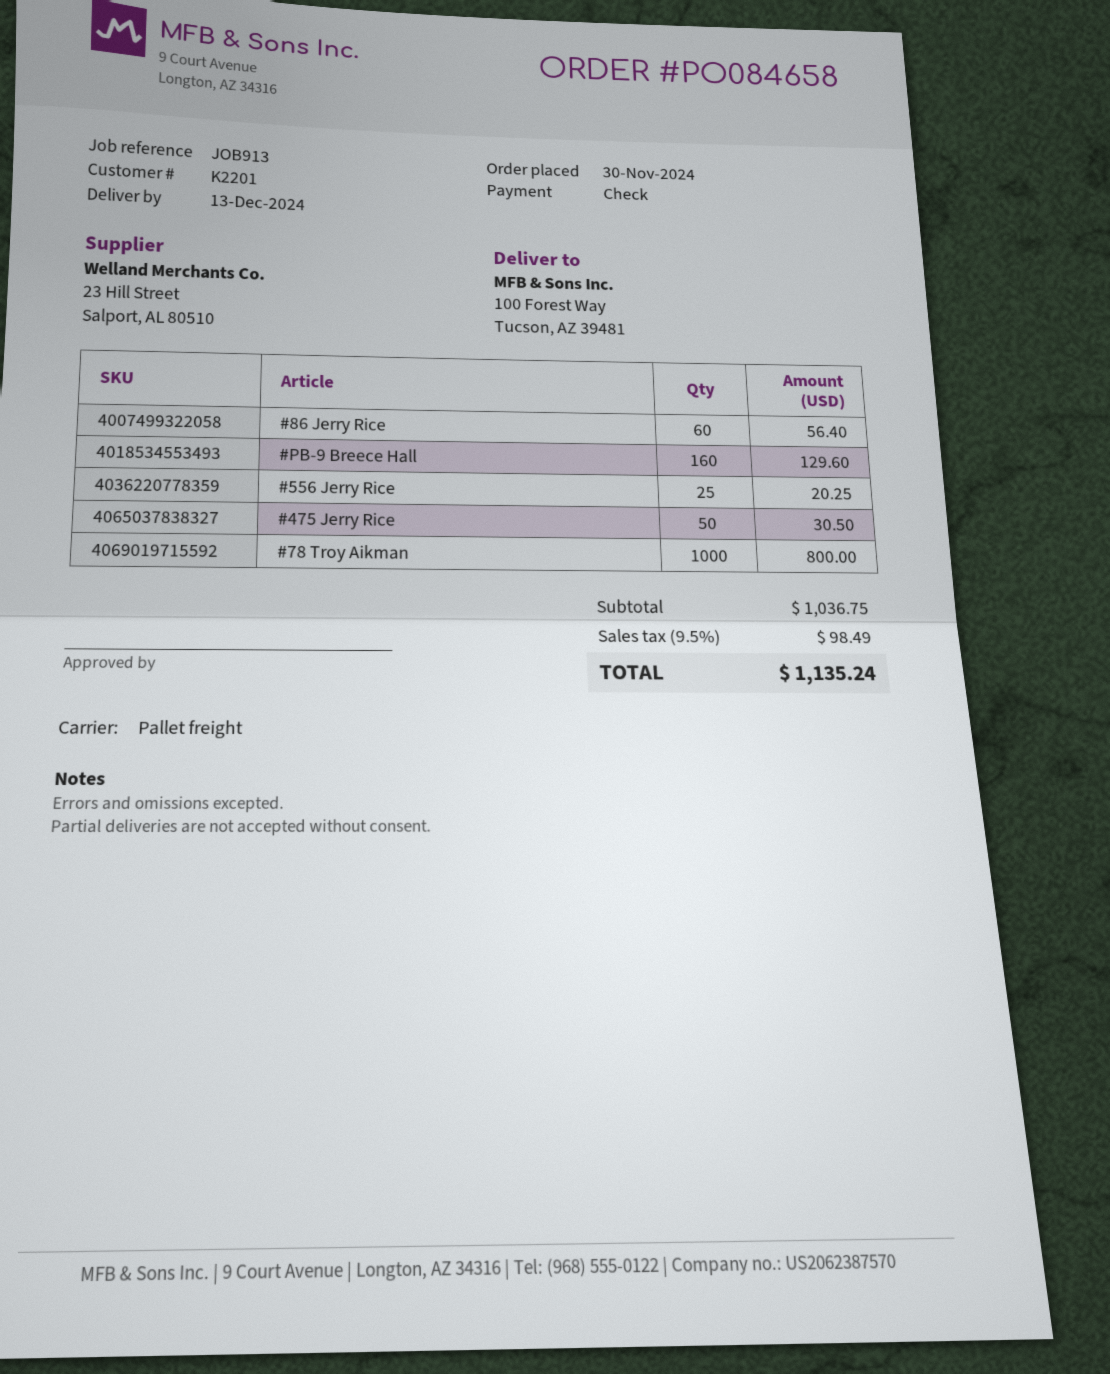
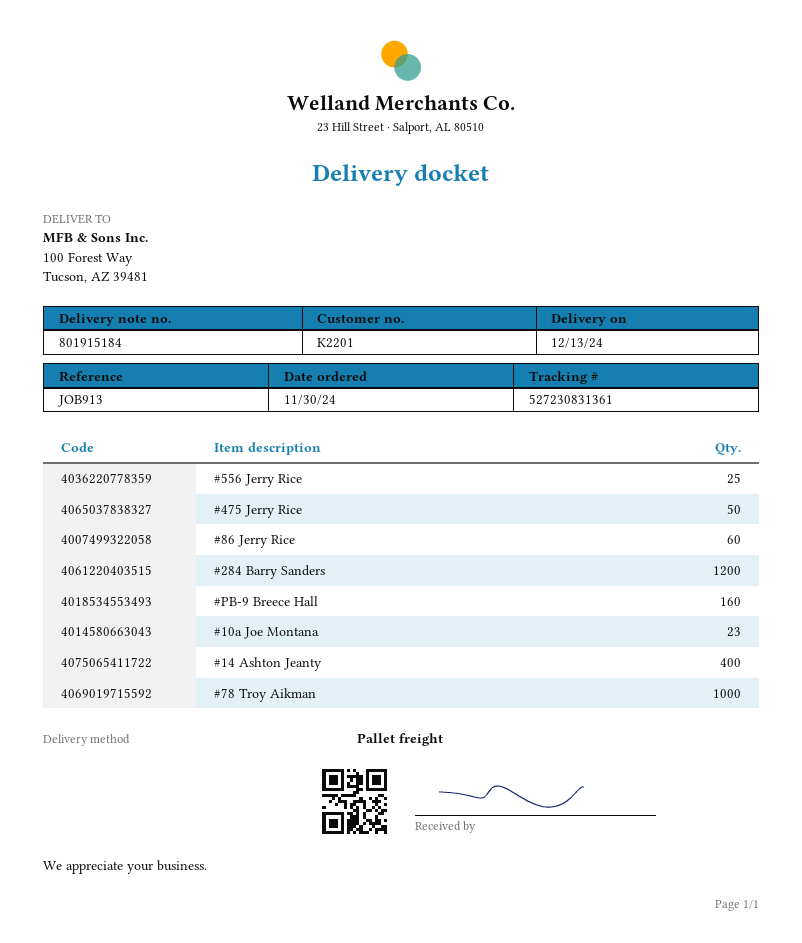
#284 Barry Sanders: none -> 1200
#10a Joe Montana: none -> 23
#14 Ashton Jeanty: none -> 400

